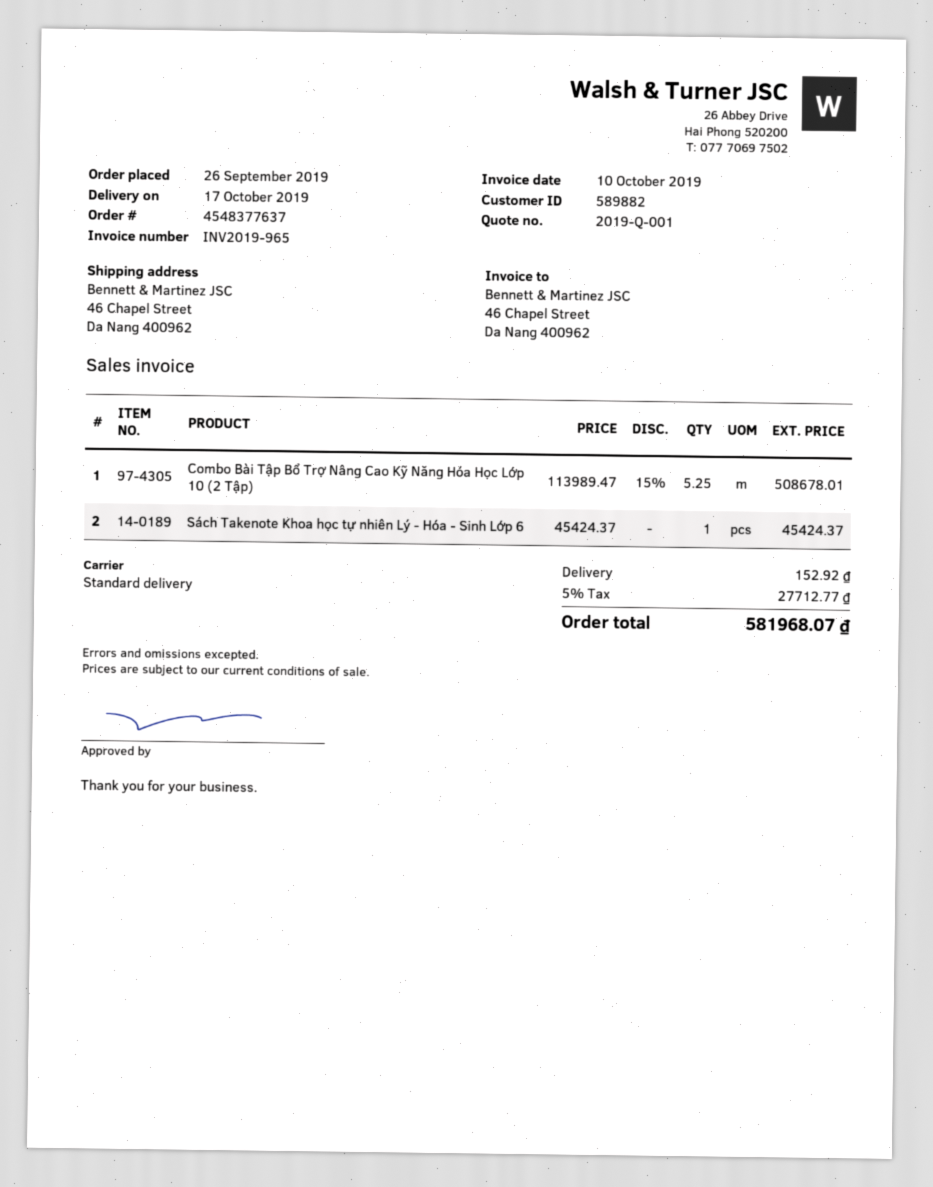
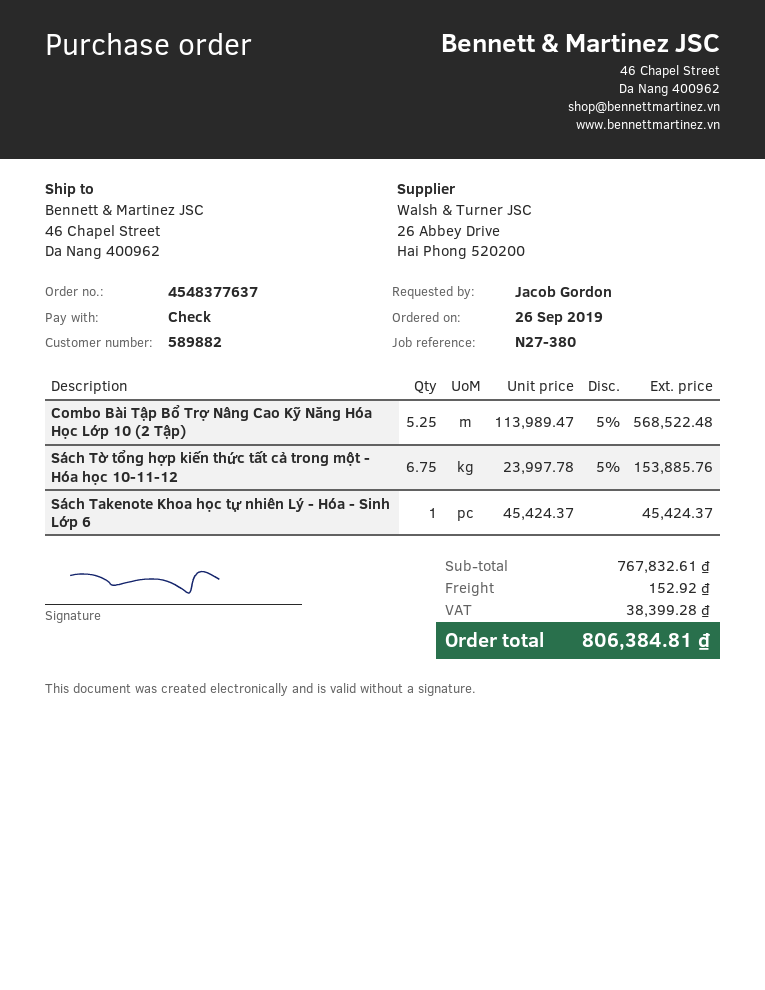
Combo Bài Tập Bổ Trợ Nâng Cao Kỹ Năng Hóa Học Lớp 10 (2 Tập): 5.25 x 113989.47 - 15% = 508678.01 -> 5.25 x 113989.47 - 5% = 568522.48
Sách Tờ tổng hợp kiến thức tất cả trong một - Hóa học 10-11-12: none -> 6.75 x 23997.78 - 5% = 153885.76
tax: 27712.77 -> 38399.28
total: 581968.07 -> 806384.81

